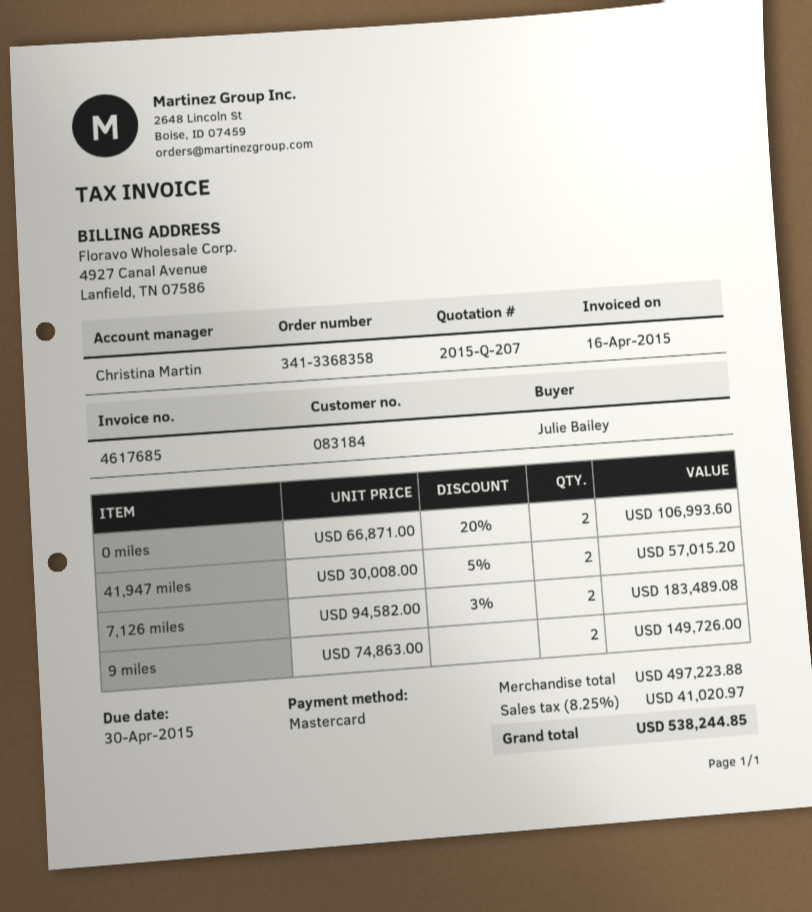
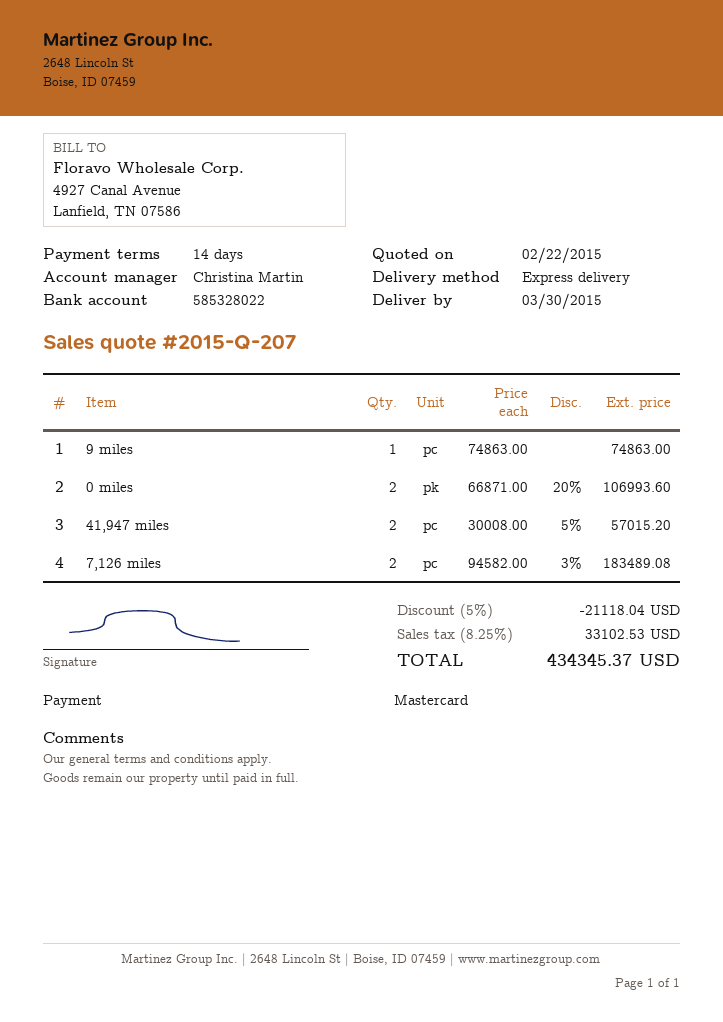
9 miles: 2 x 74863.00 = 149726.00 -> 1 x 74863.00 = 74863.00
discount: none -> 5% = 21118.04
tax: 8.25% = 41020.97 -> 8.25% = 33102.53
total: 538244.85 -> 434345.37

